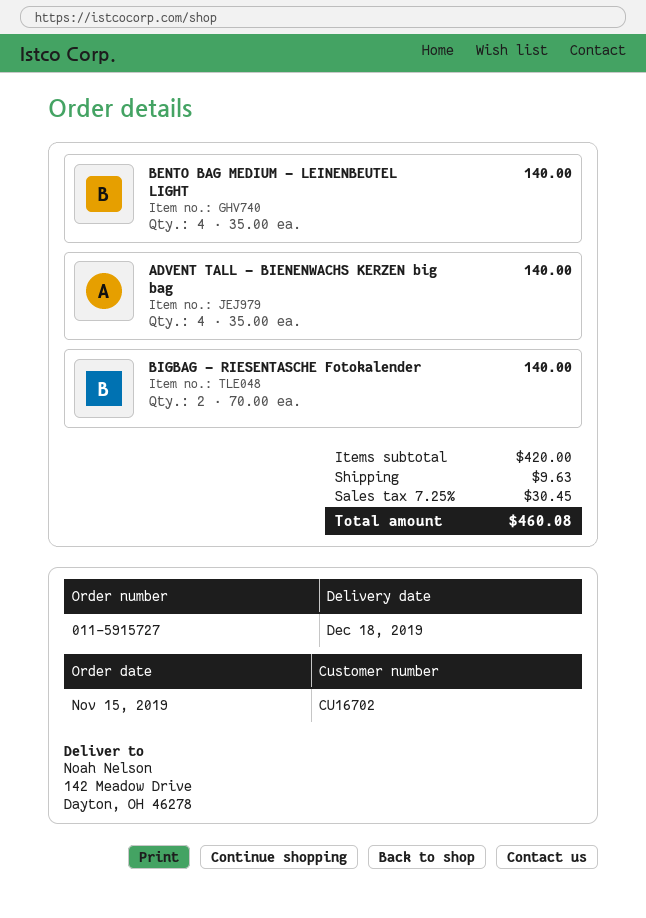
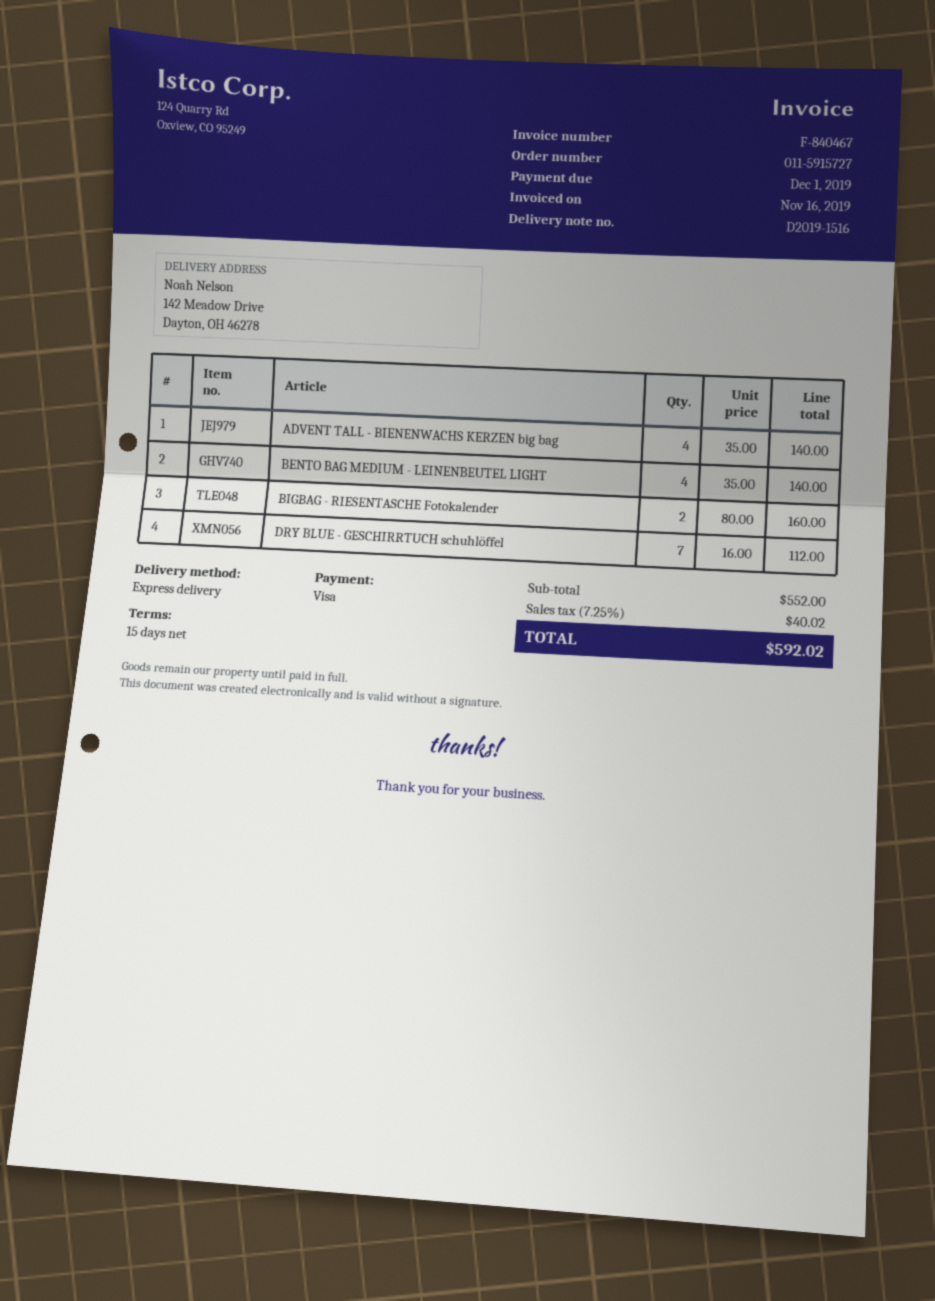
BIGBAG - RIESENTASCHE Fotokalender: 2 x 70.00 = 140.00 -> 2 x 80.00 = 160.00
DRY BLUE - GESCHIRRTUCH schuhlöffel: none -> 7 x 16.00 = 112.00
subtotal: 420.00 -> 552.00
shipping: 9.63 -> none
tax: 7.25% = 30.45 -> 7.25% = 40.02
total: 460.08 -> 592.02

